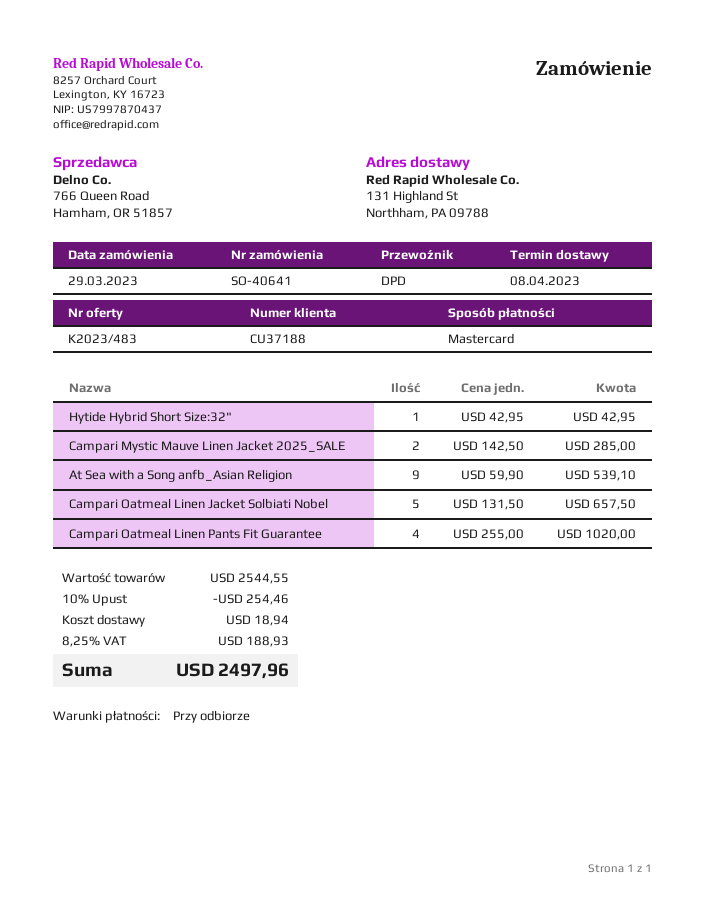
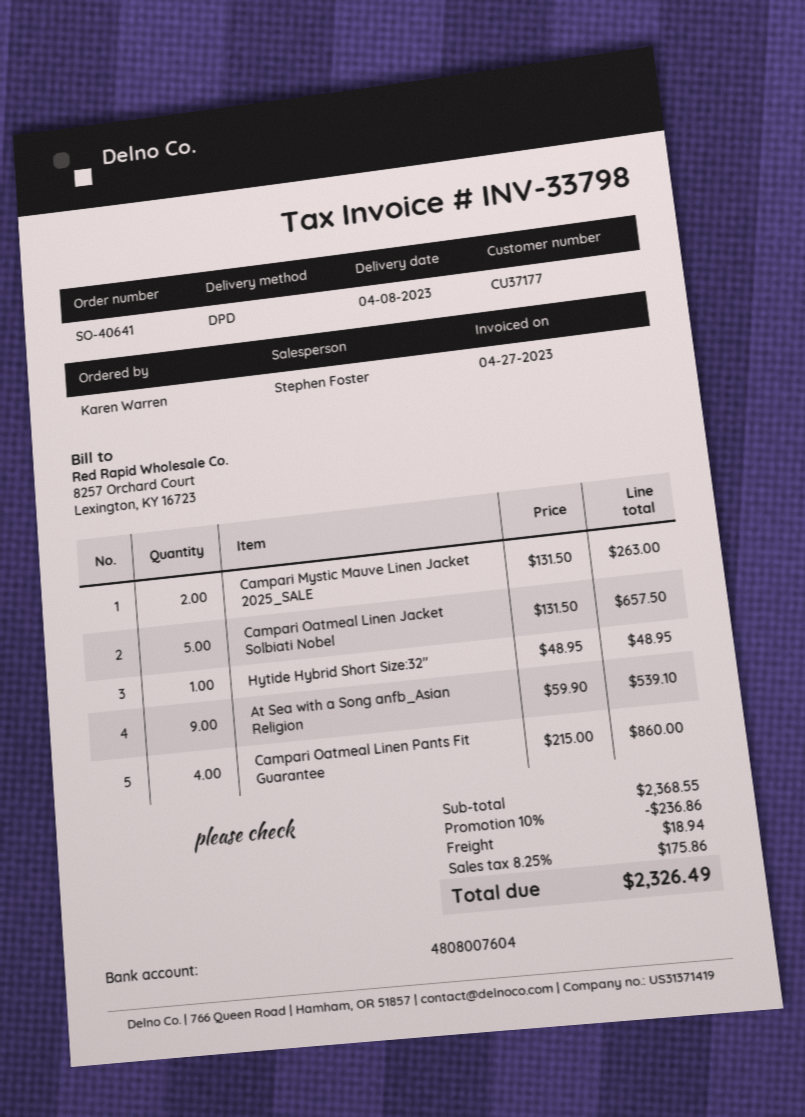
customer number: CU37188 -> CU37177
Hytide Hybrid Short Size:32": 1 x 42.95 = 42.95 -> 1 x 48.95 = 48.95
Campari Mystic Mauve Linen Jacket 2025_SALE: 2 x 142.50 = 285.00 -> 2 x 131.50 = 263.00
Campari Oatmeal Linen Pants Fit Guarantee: 4 x 255.00 = 1020.00 -> 4 x 215.00 = 860.00
subtotal: 2544.55 -> 2368.55
discount: 10% = 254.46 -> 10% = 236.86
tax: 8.25% = 188.93 -> 8.25% = 175.86
total: 2497.96 -> 2326.49

